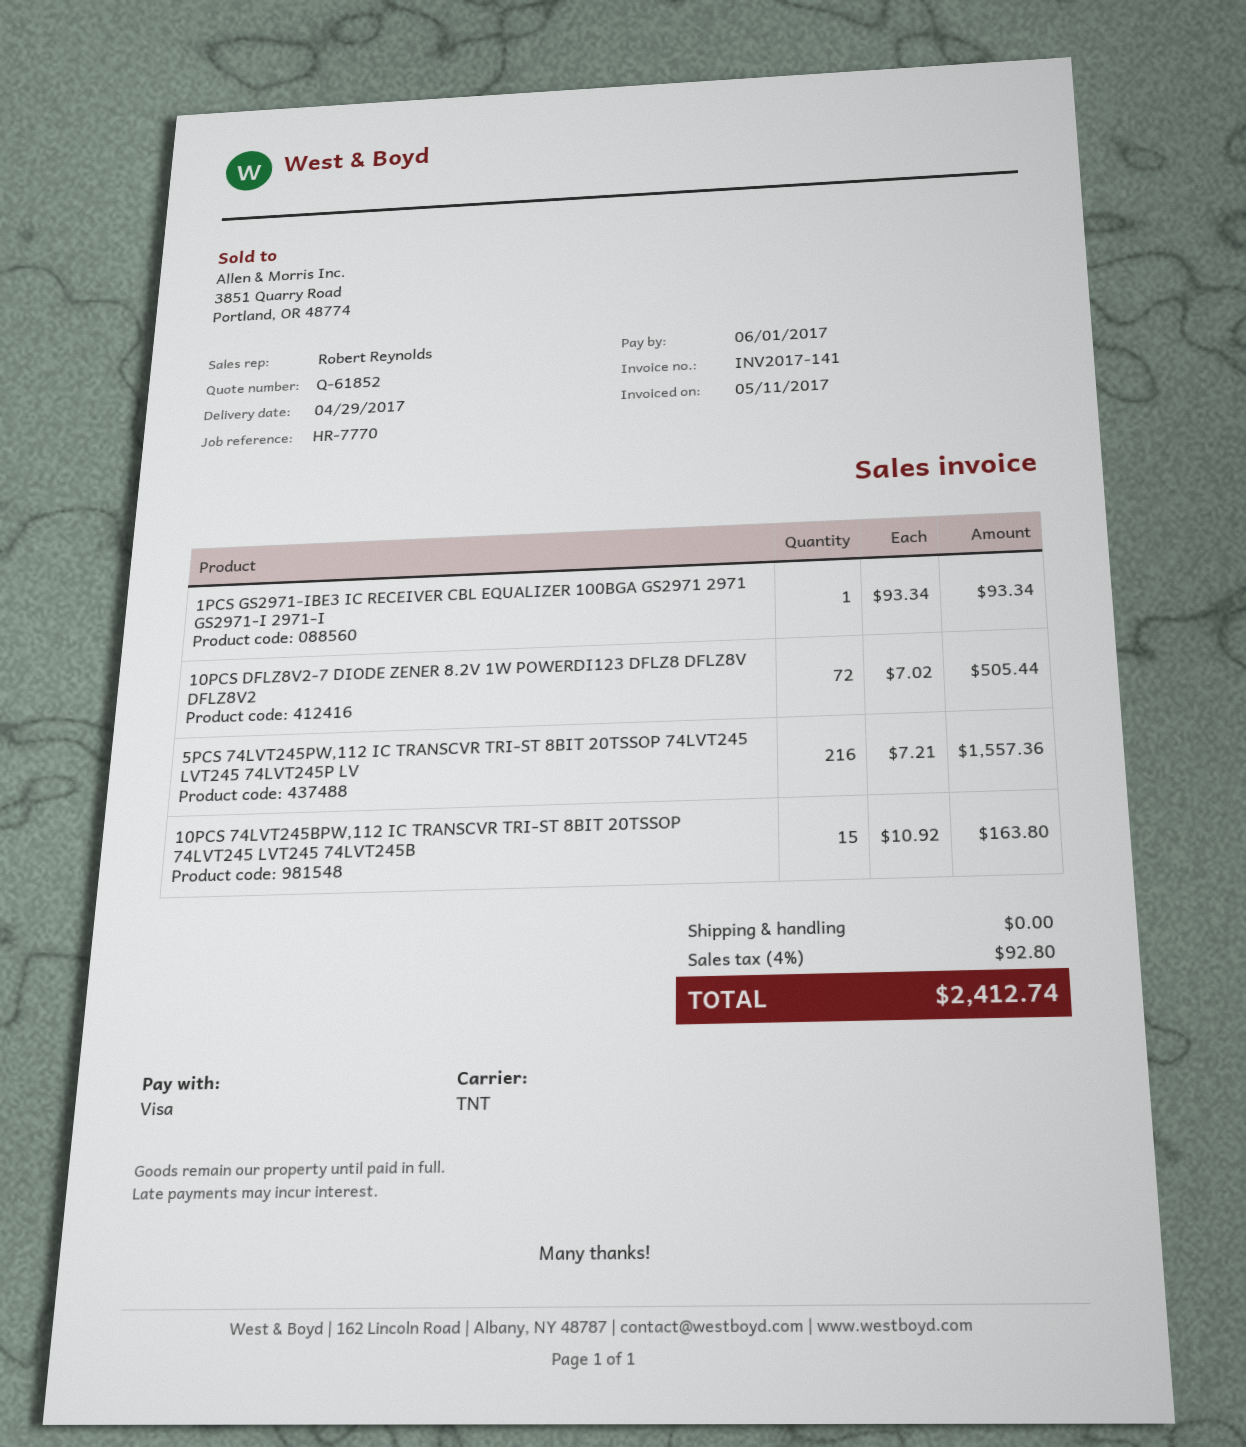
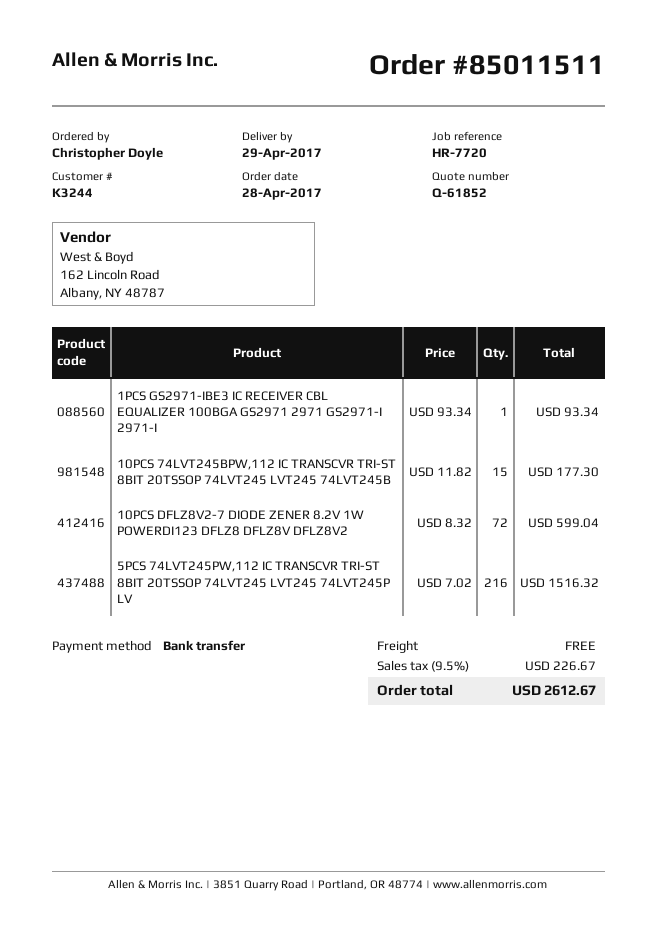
reference: HR-7770 -> HR-7720
payment method: Visa -> bank transfer
10PCS DFLZ8V2-7 DIODE ZENER 8.2V 1W POWERDI123 DFLZ8 DFLZ8V DFLZ8V2: 72 x 7.02 = 505.44 -> 72 x 8.32 = 599.04
5PCS 74LVT245PW,112 IC TRANSCVR TRI-ST 8BIT 20TSSOP 74LVT245 LVT245 74LVT245P LV: 216 x 7.21 = 1557.36 -> 216 x 7.02 = 1516.32
10PCS 74LVT245BPW,112 IC TRANSCVR TRI-ST 8BIT 20TSSOP 74LVT245 LVT245 74LVT245B: 15 x 10.92 = 163.80 -> 15 x 11.82 = 177.30
tax: 4% = 92.80 -> 9.5% = 226.67
total: 2412.74 -> 2612.67

